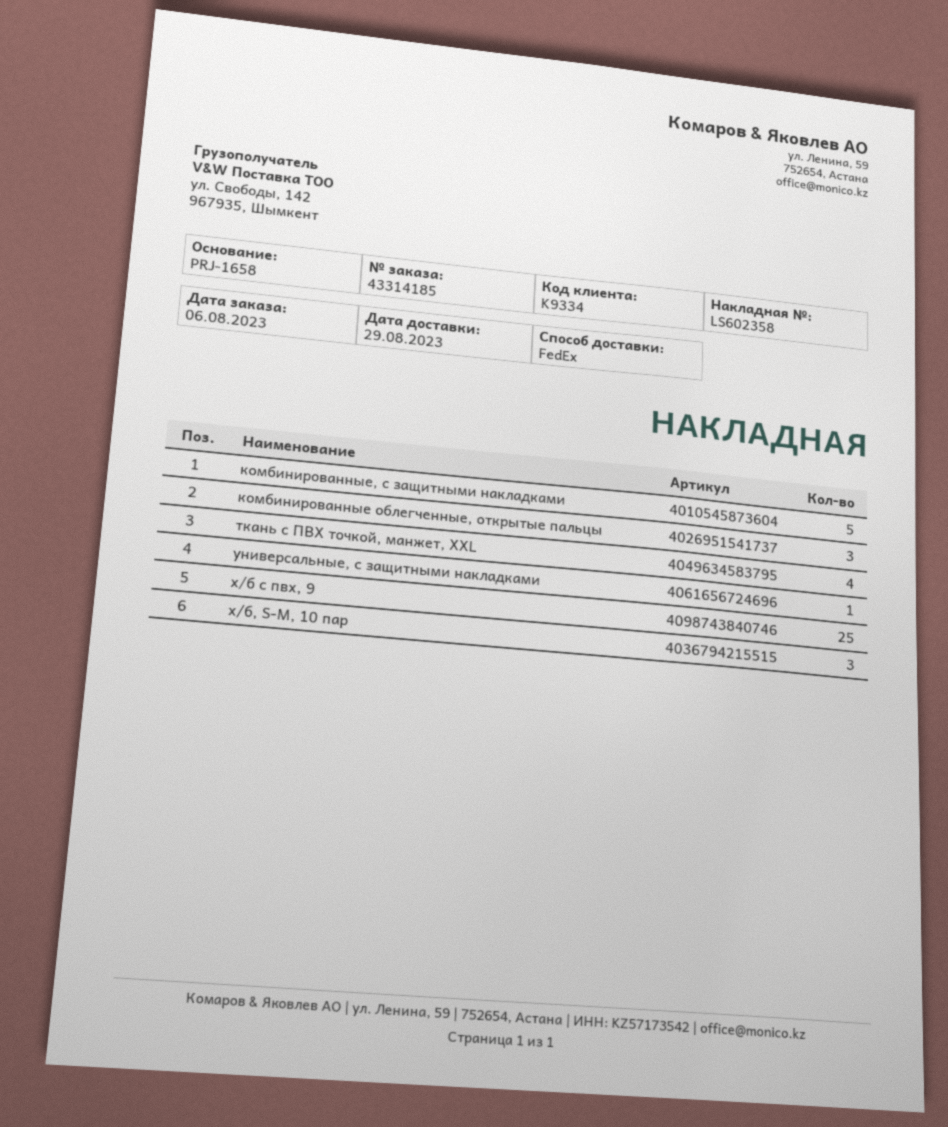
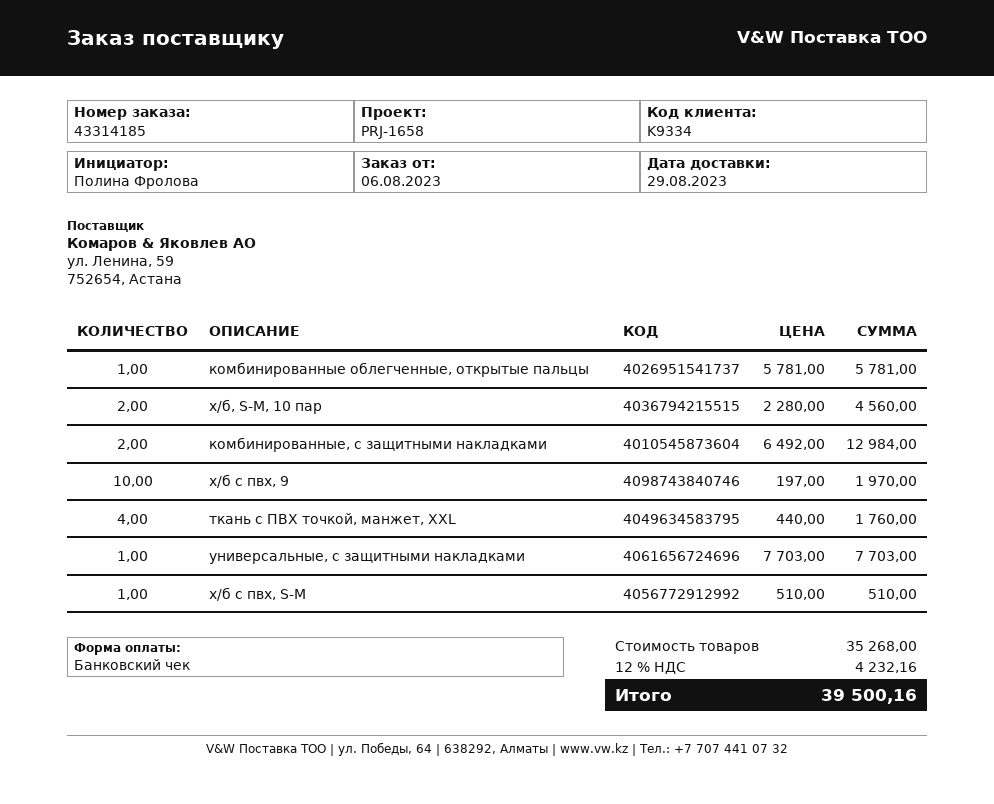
комбинированные, с защитными накладками: 5 -> 2
комбинированные облегченные, открытые пальцы: 3 -> 1
х/б с пвх, 9: 25 -> 10
х/б, S-M, 10 пар: 3 -> 2
х/б с пвх, S-M: none -> 1

